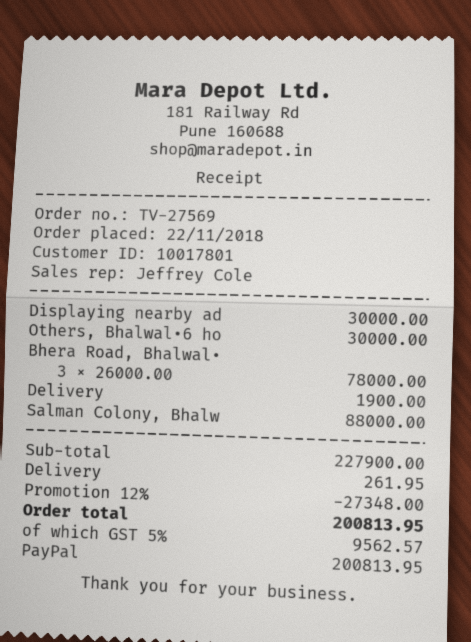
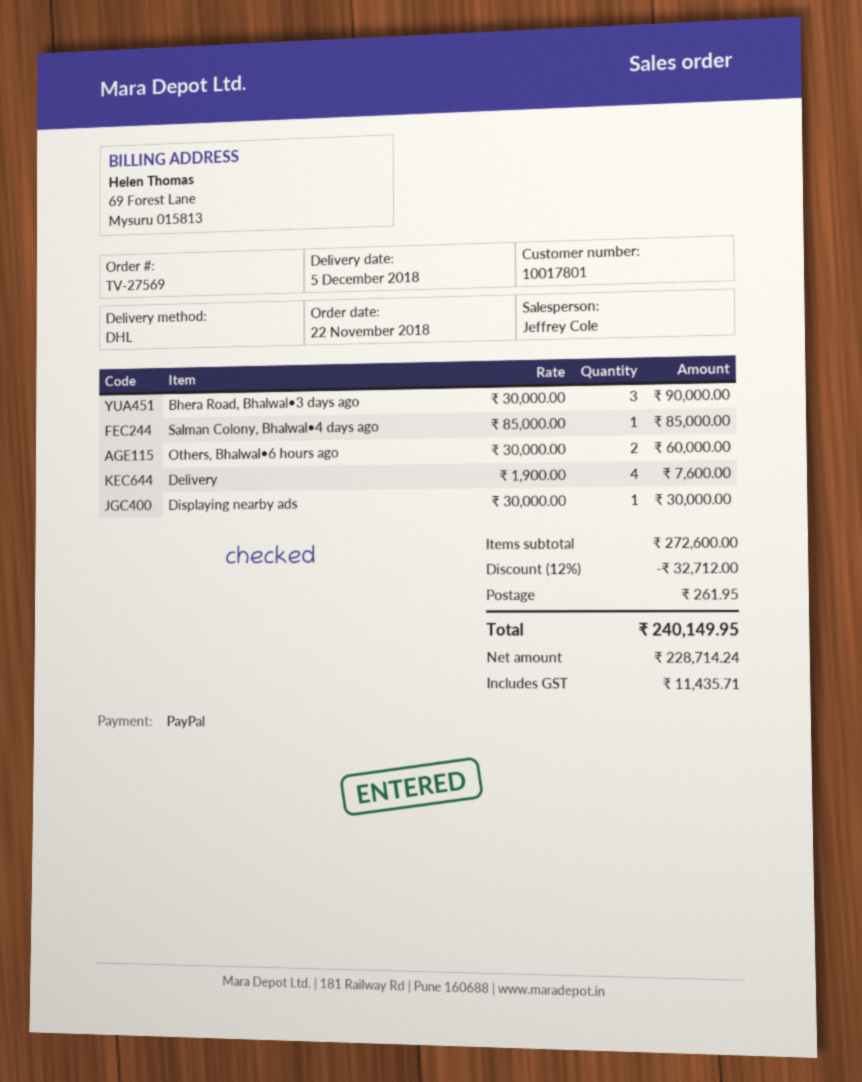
Others, Bhalwal•6 ho: 1 x 30000.00 = 30000.00 -> 2 x 30000.00 = 60000.00
Bhera Road, Bhalwal•: 3 x 26000.00 = 78000.00 -> 3 x 30000.00 = 90000.00
Delivery: 1 x 1900.00 = 1900.00 -> 4 x 1900.00 = 7600.00
Salman Colony, Bhalw: 1 x 88000.00 = 88000.00 -> 1 x 85000.00 = 85000.00
subtotal: 227900.00 -> 272600.00
discount: 12% = 27348.00 -> 12% = 32712.00
tax: 9562.57 -> 11435.71
total: 200813.95 -> 240149.95

